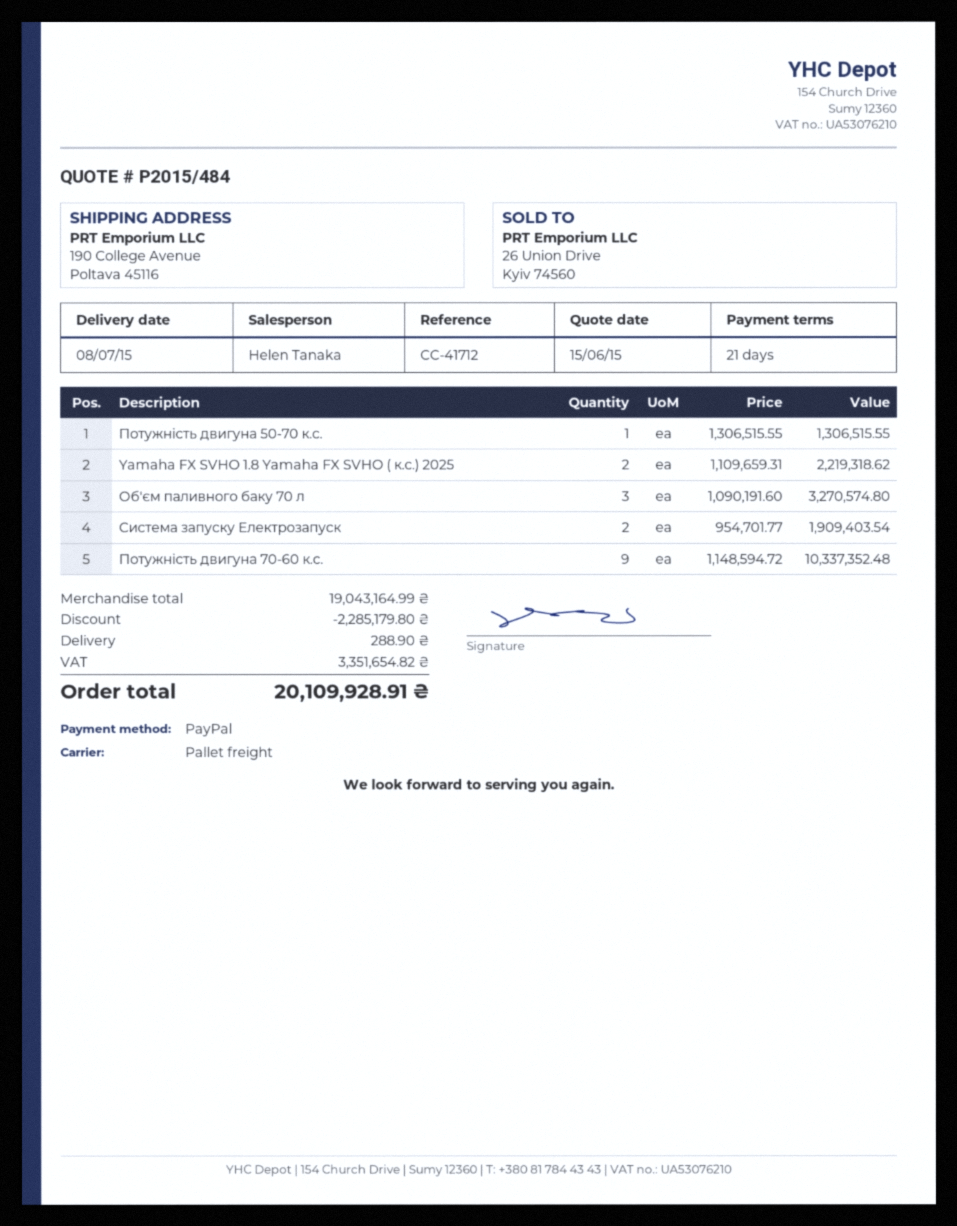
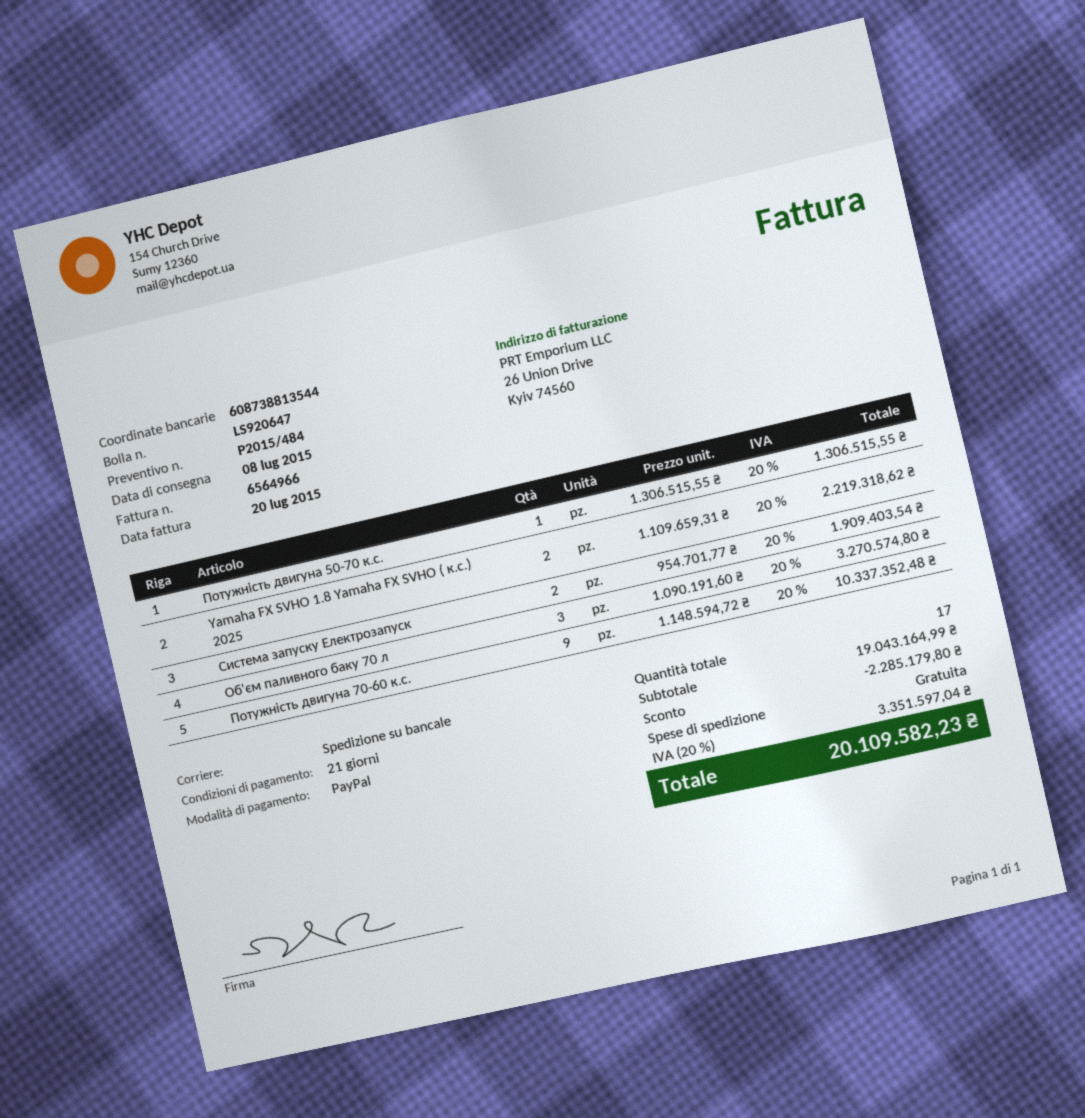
shipping: 288.90 -> 0.00
tax: 3351654.82 -> 3351597.04
total: 20109928.91 -> 20109582.23

